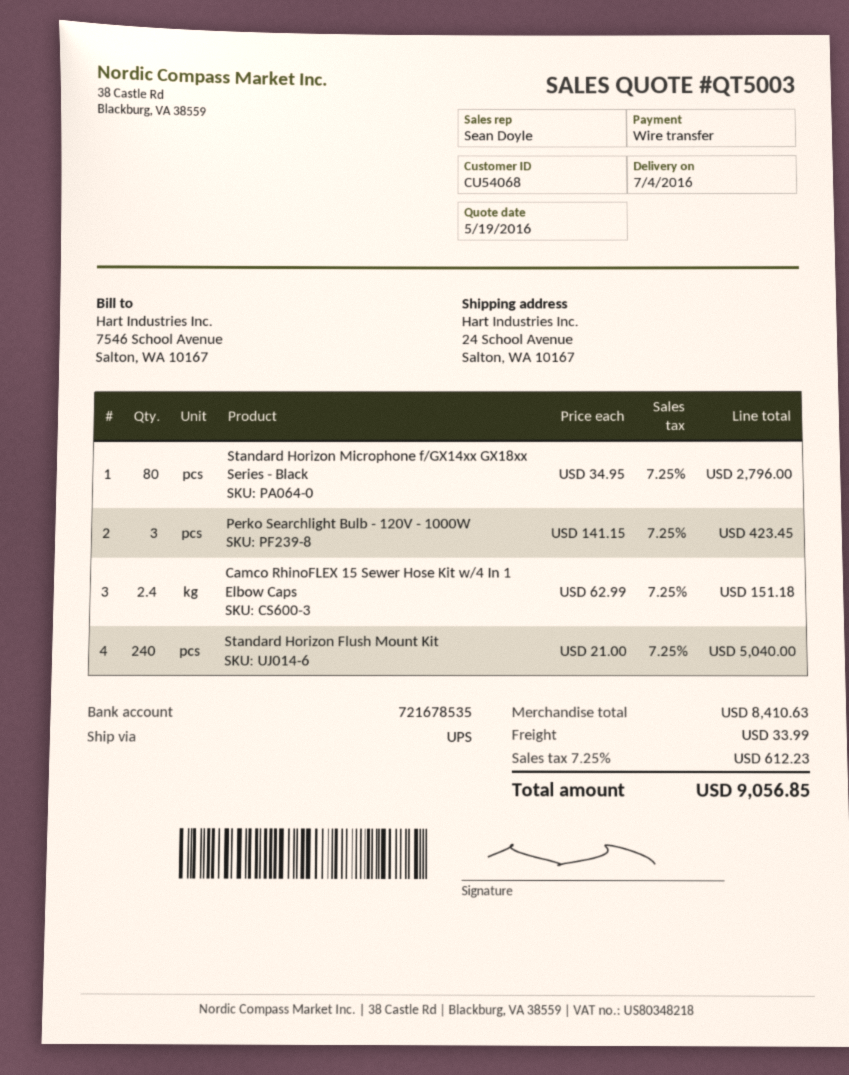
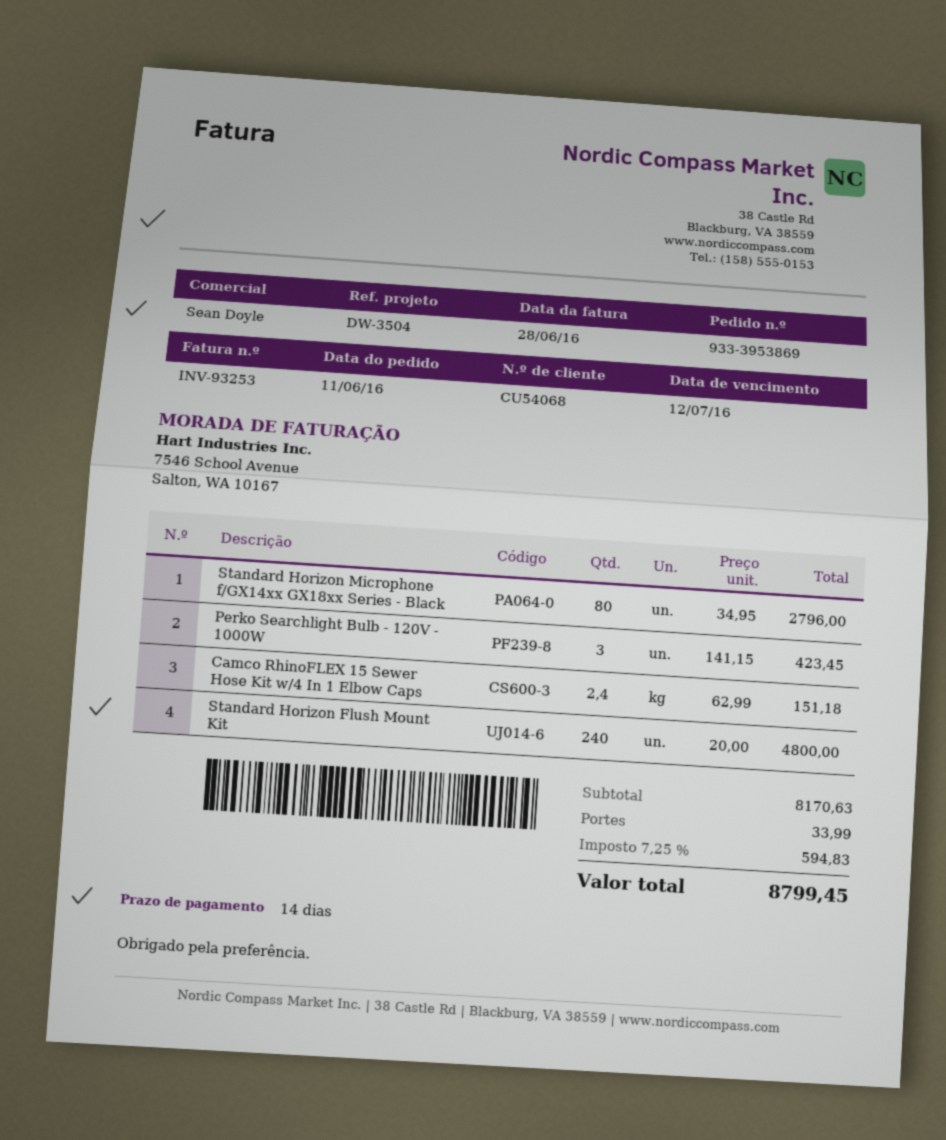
Standard Horizon Flush Mount Kit: 240 x 21.00 = 5040.00 -> 240 x 20.00 = 4800.00
subtotal: 8410.63 -> 8170.63
tax: 7.25% = 612.23 -> 7.25% = 594.83
total: 9056.85 -> 8799.45

